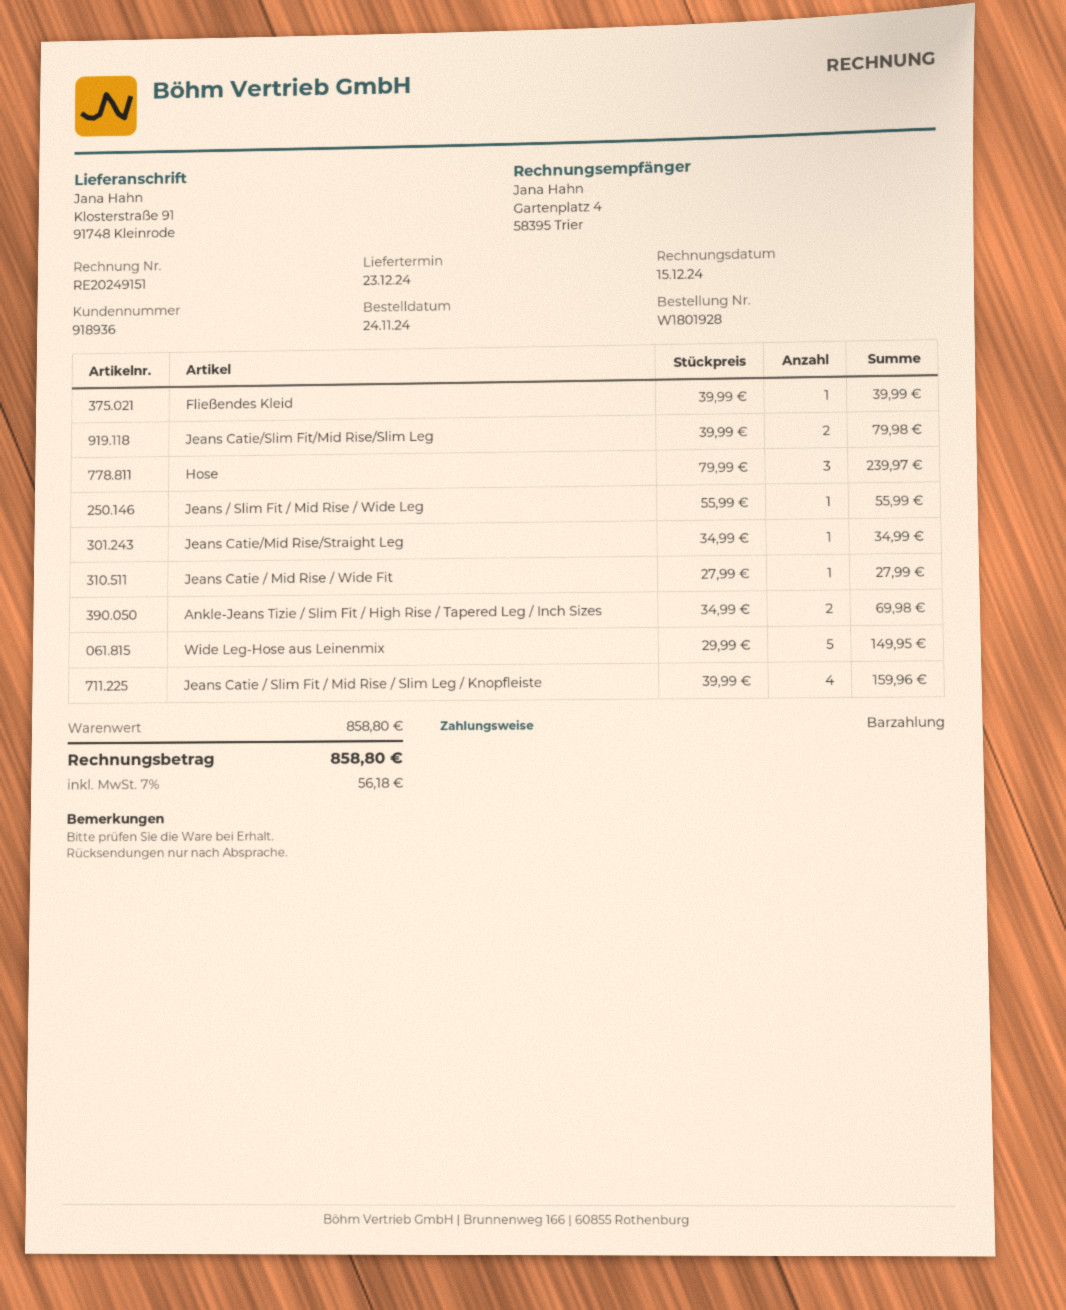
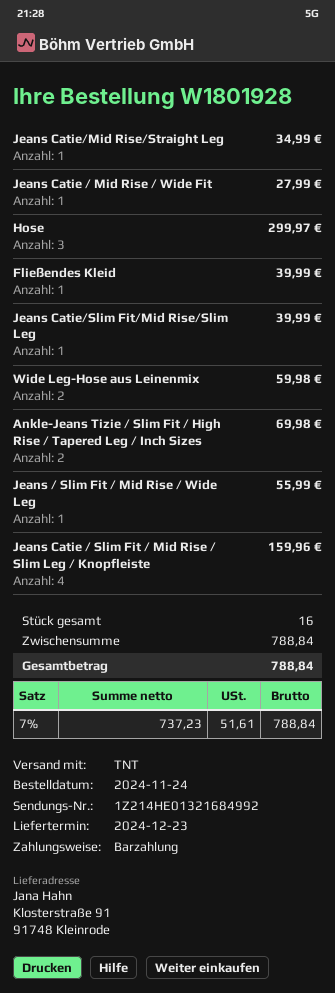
Jeans Catie/Slim Fit/Mid Rise/Slim Leg: 2 for 79.98 -> 1 for 39.99
Hose: 3 for 239.97 -> 3 for 299.97
Wide Leg-Hose aus Leinenmix: 5 for 149.95 -> 2 for 59.98
subtotal: 858.80 -> 788.84
tax: 7% = 56.18 -> 7% = 51.61
total: 858.80 -> 788.84

